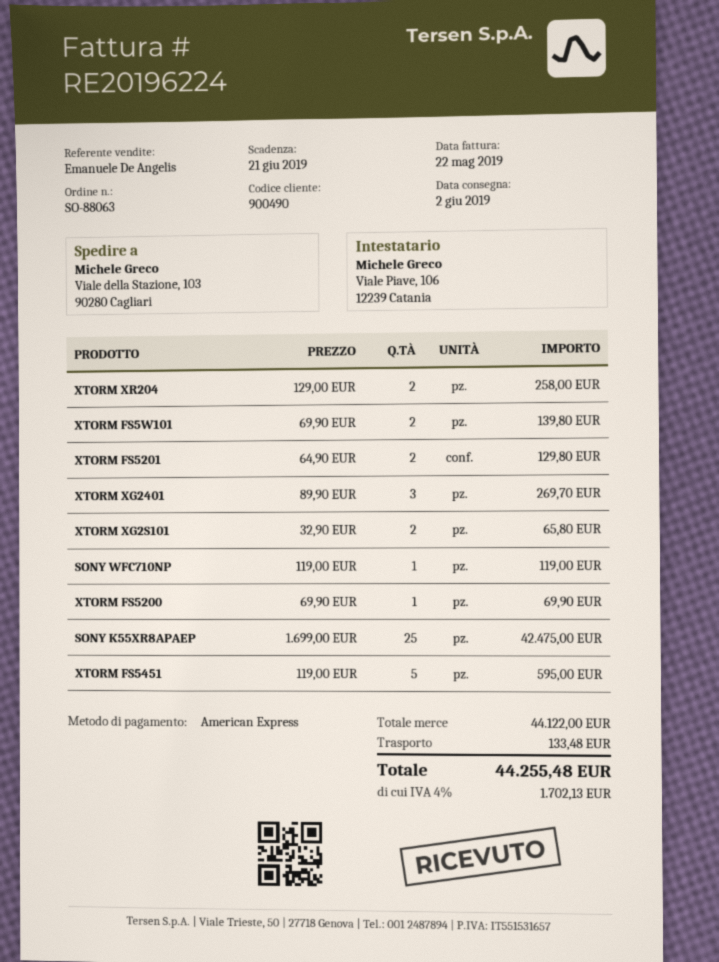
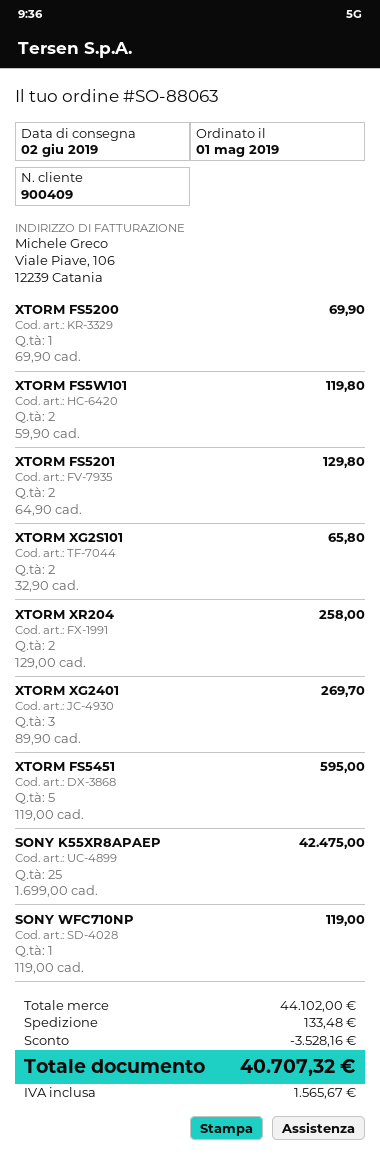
customer number: 900490 -> 900409
XTORM FS5W101: 2 x 69.90 = 139.80 -> 2 x 59.90 = 119.80
subtotal: 44122.00 -> 44102.00
discount: none -> 3528.16
tax: 1702.13 -> 1565.67
total: 44255.48 -> 40707.32

